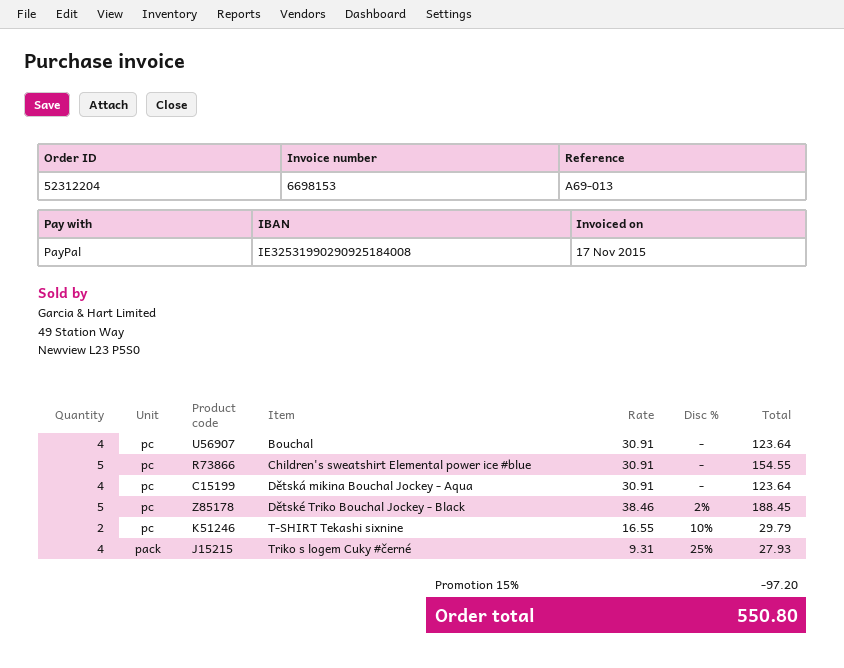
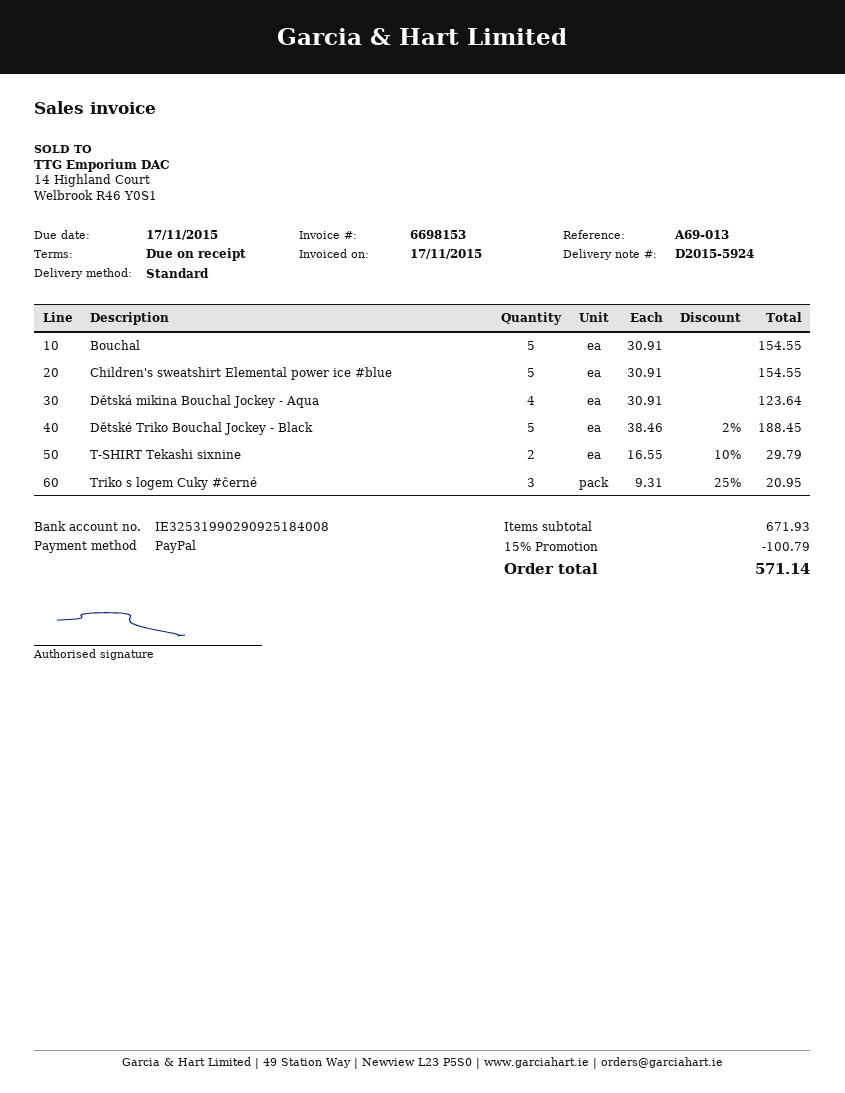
Bouchal: 4 x 30.91 = 123.64 -> 5 x 30.91 = 154.55
Triko s logem Cuky #černé: 4 x 9.31 - 25% = 27.93 -> 3 x 9.31 - 25% = 20.95
discount: 15% = 97.20 -> 15% = 100.79
total: 550.80 -> 571.14

